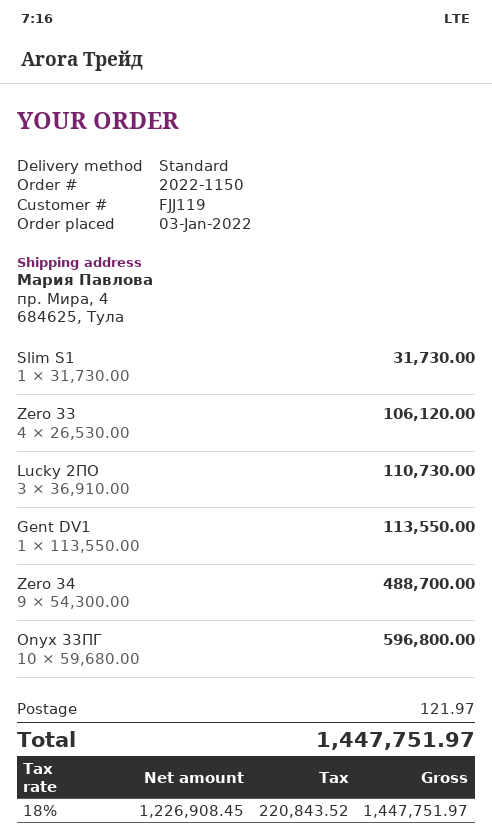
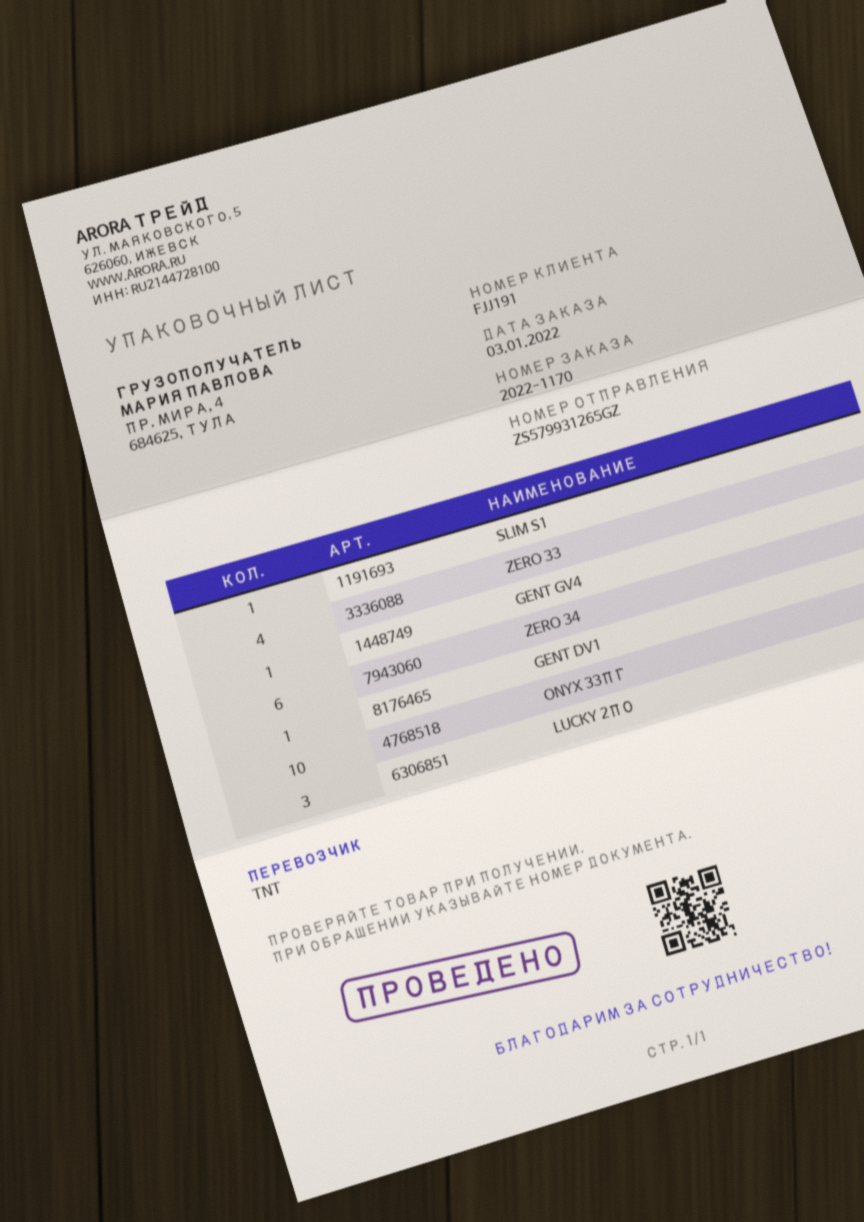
order number: 2022-1150 -> 2022-1170
customer number: FJJ119 -> FJJ191
shipping method: standard -> TNT
Zero 34: 9 -> 6
GENT GV4: none -> 1

